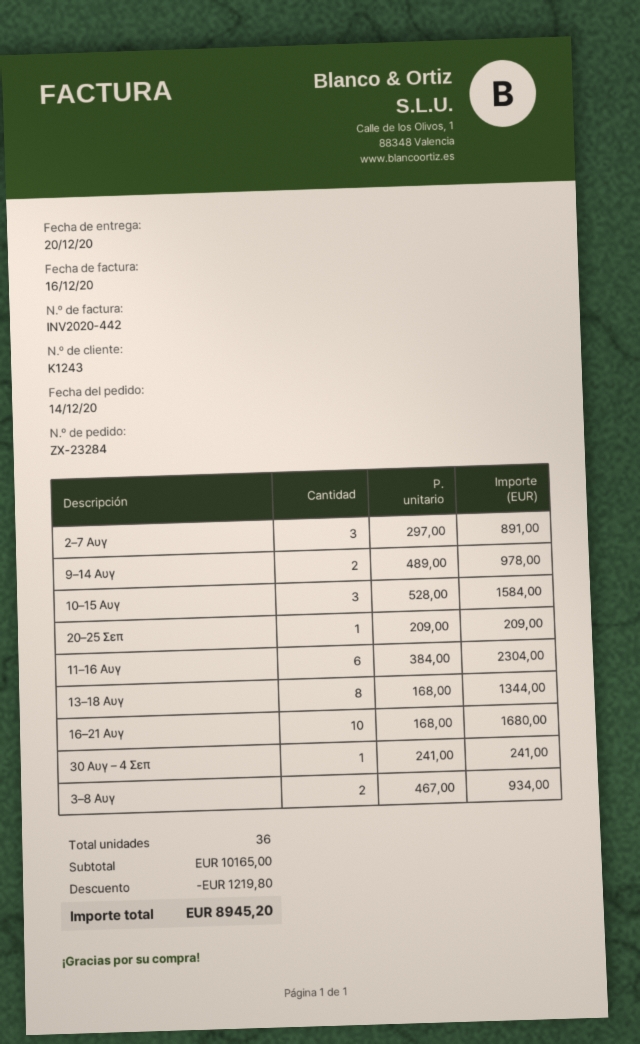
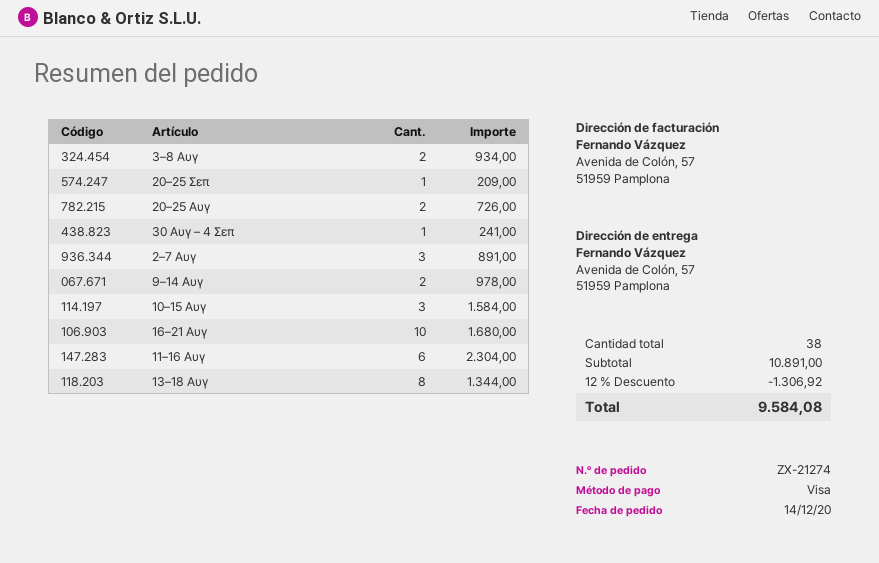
order number: ZX-23284 -> ZX-21274
20–25 Αυγ: none -> 2 for 726.00
total quantity: 36 -> 38
subtotal: 10165.00 -> 10891.00
discount: 1219.80 -> 1306.92
total: 8945.20 -> 9584.08

